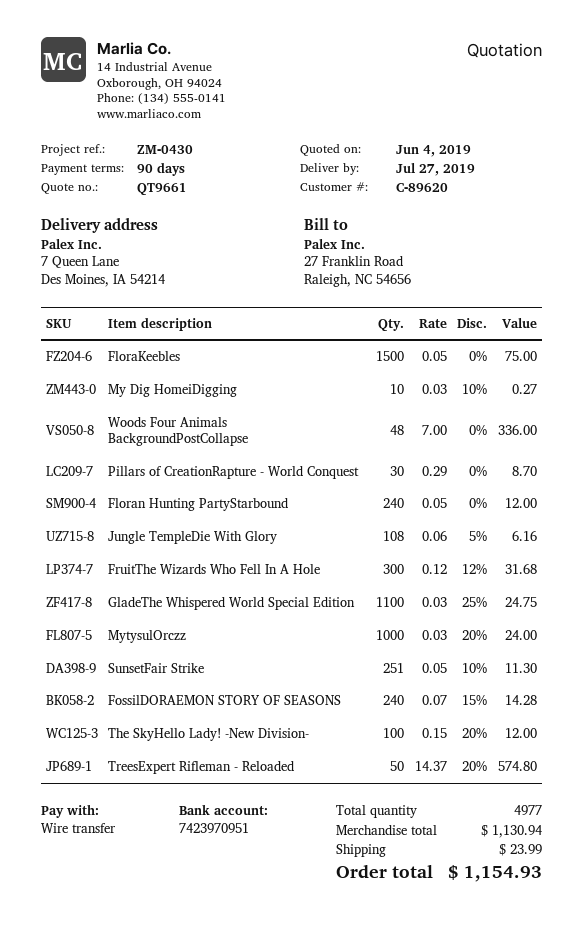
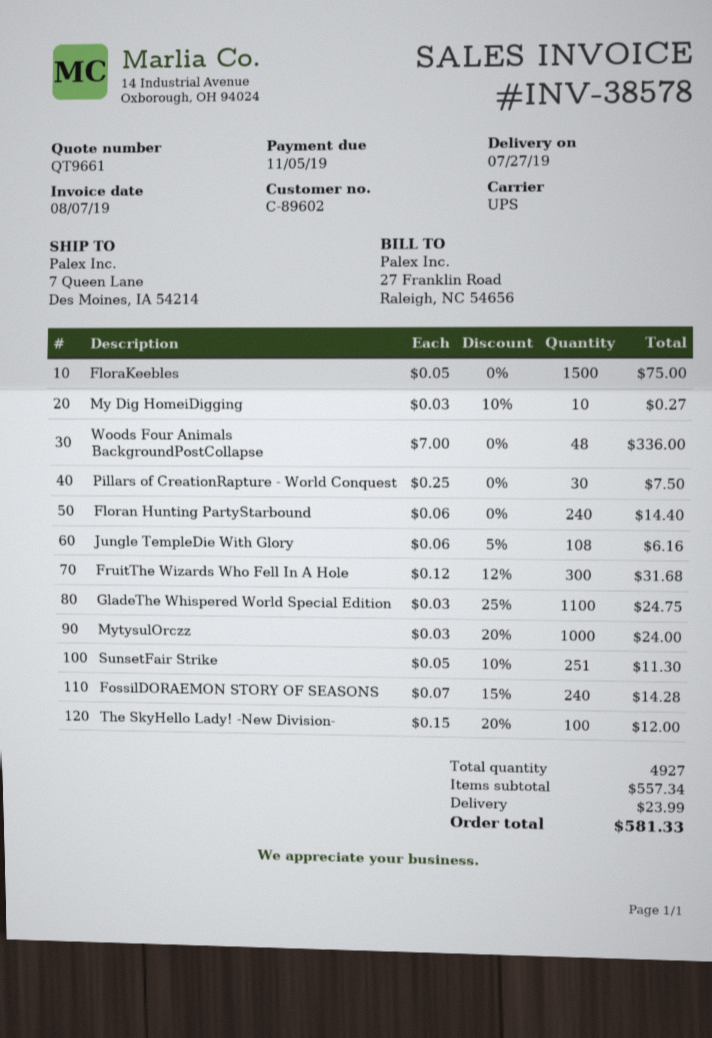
customer number: C-89620 -> C-89602
Pillars of CreationRapture - World Conquest: 30 x 0.29 = 8.70 -> 30 x 0.25 = 7.50
Floran Hunting PartyStarbound: 240 x 0.05 = 12.00 -> 240 x 0.06 = 14.40
TreesExpert Rifleman - Reloaded: 50 x 14.37 - 20% = 574.80 -> none
total quantity: 4977 -> 4927
subtotal: 1130.94 -> 557.34
total: 1154.93 -> 581.33

